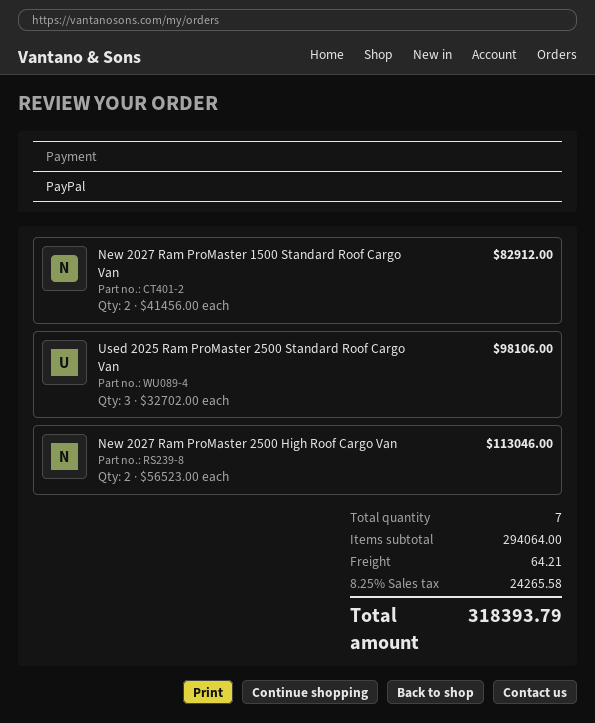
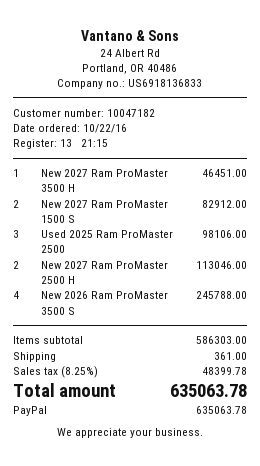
New 2027 Ram ProMaster 3500 H: none -> 1 for 46451.00
New 2026 Ram ProMaster 3500 S: none -> 4 for 245788.00
subtotal: 294064.00 -> 586303.00
shipping: 64.21 -> 361.00
tax: 8.25% = 24265.58 -> 8.25% = 48399.78
total: 318393.79 -> 635063.78

